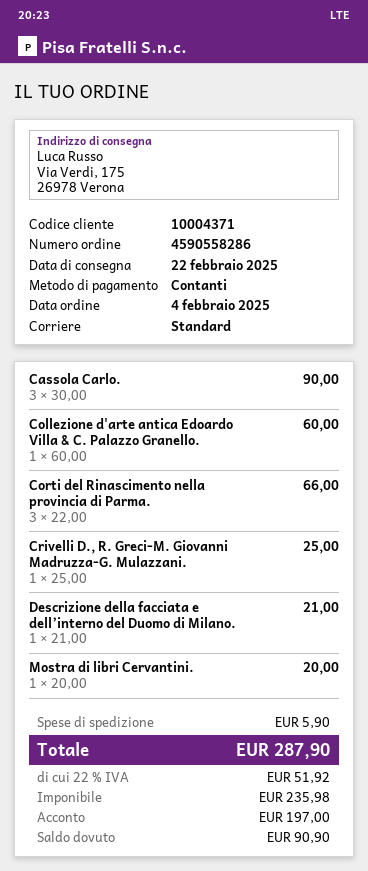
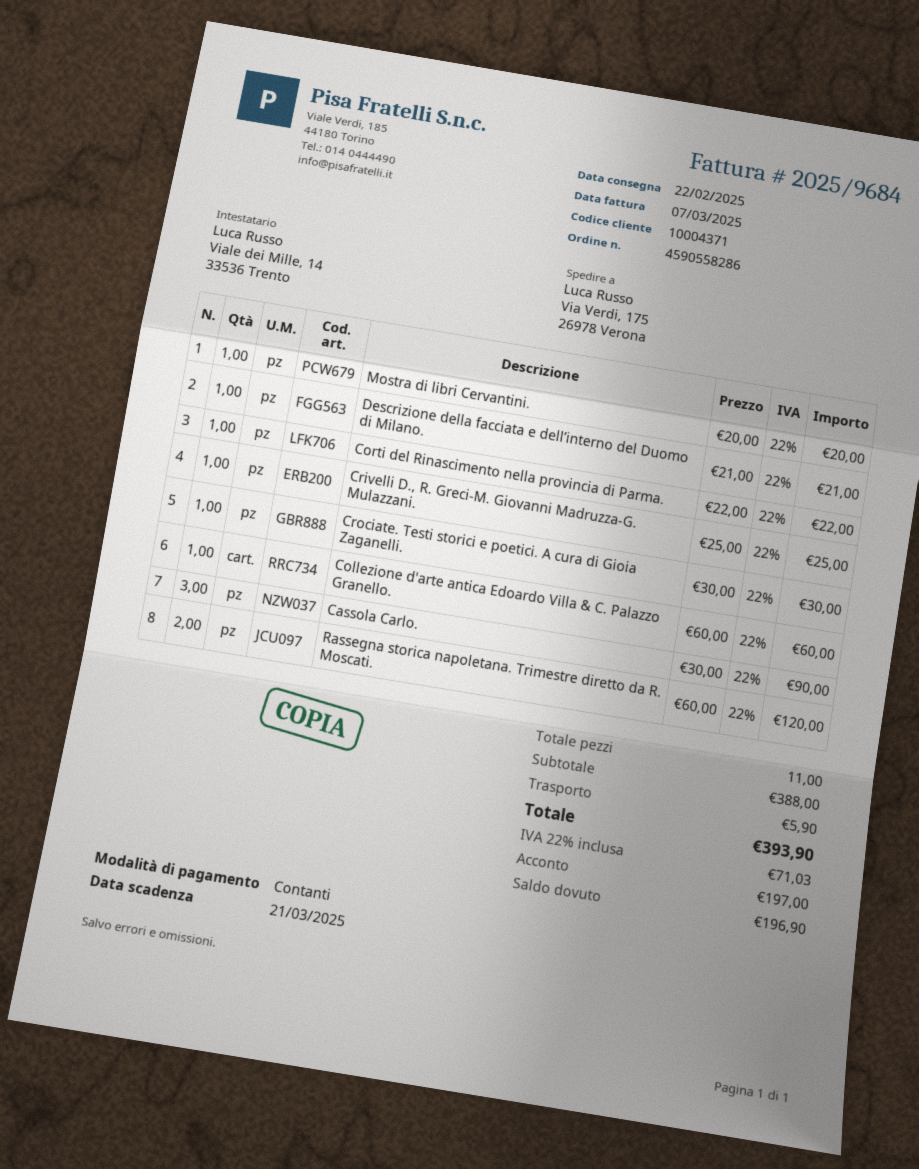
Corti del Rinascimento nella provincia di Parma.: 3 x 22.00 = 66.00 -> 1 x 22.00 = 22.00
Crociate. Testi storici e poetici. A cura di Gioia Zaganelli.: none -> 1 x 30.00 = 30.00
Rassegna storica napoletana. Trimestre diretto da R. Moscati.: none -> 2 x 60.00 = 120.00
tax: 22% = 51.92 -> 22% = 71.03
total: 287.90 -> 393.90
balance: 90.90 -> 196.90

